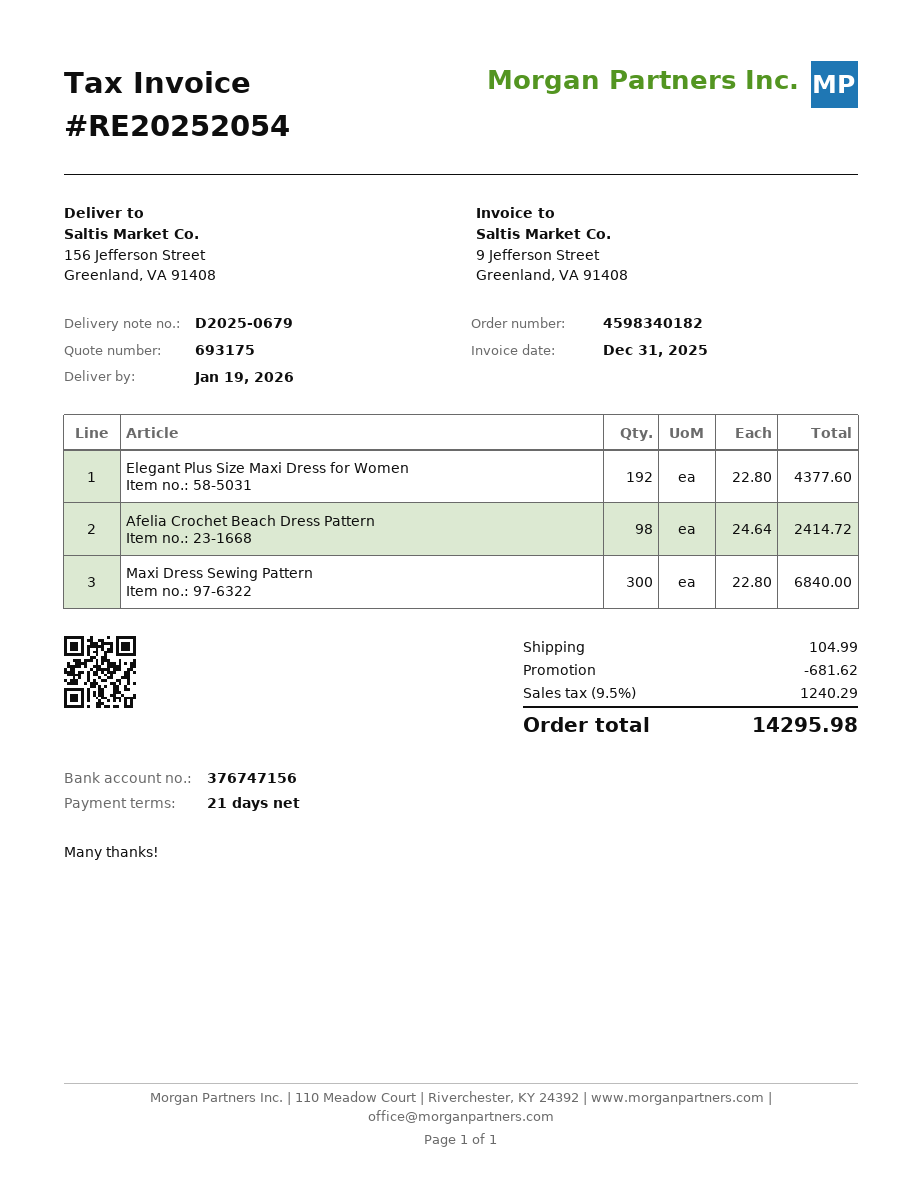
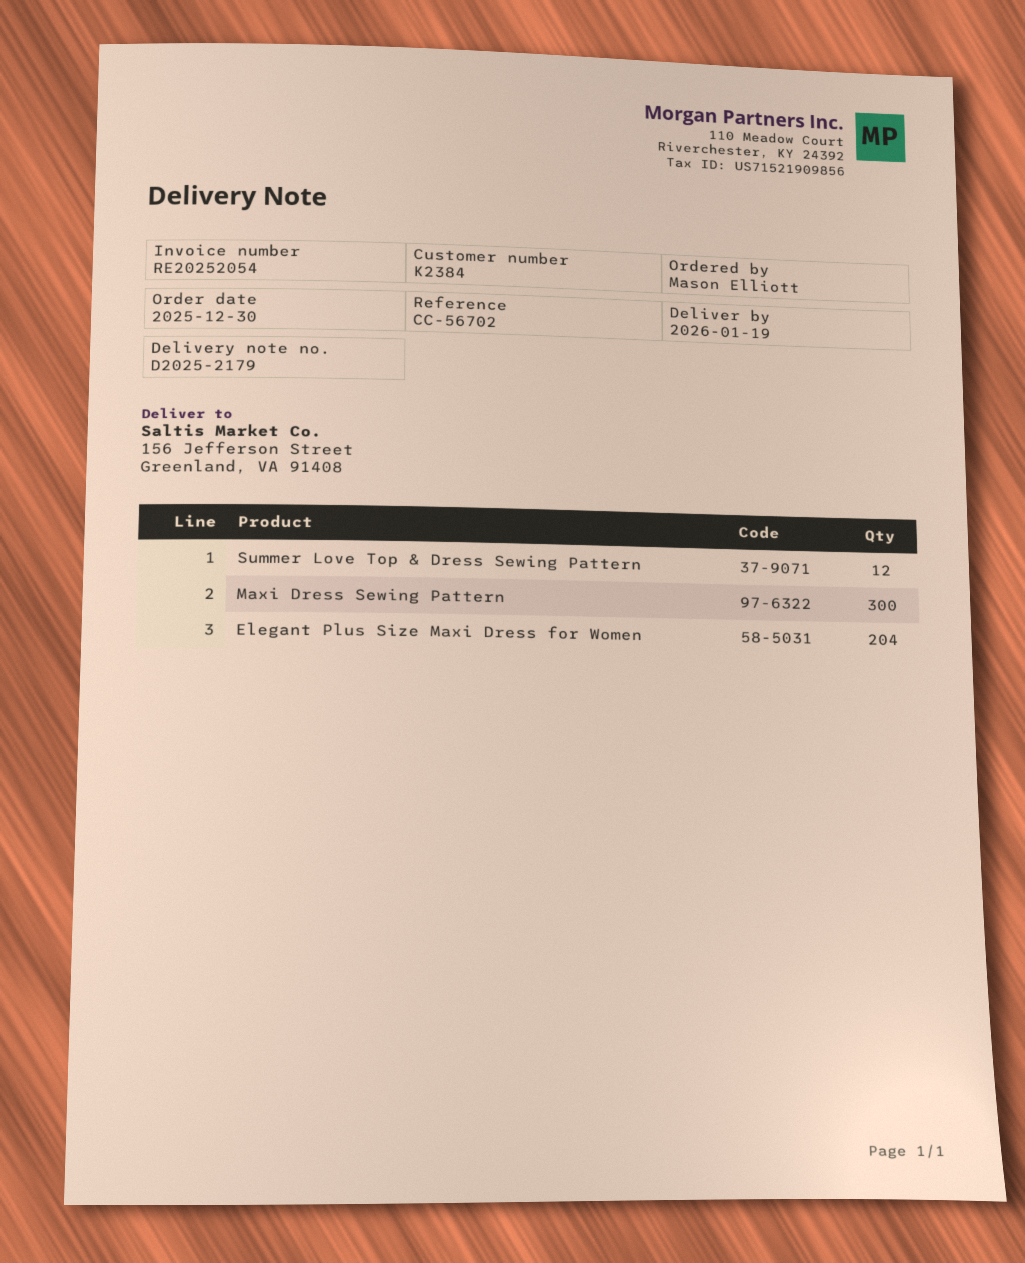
delivery note number: D2025-0679 -> D2025-2179
Elegant Plus Size Maxi Dress for Women: 192 -> 204
Afelia Crochet Beach Dress Pattern: 98 -> none
Summer Love Top & Dress Sewing Pattern: none -> 12

